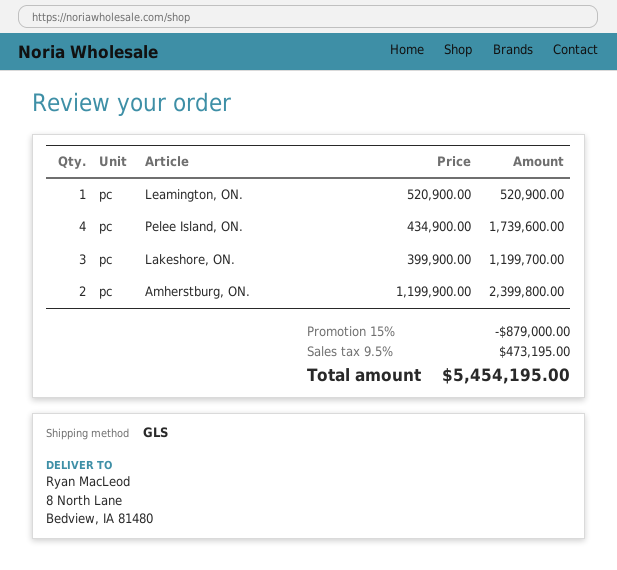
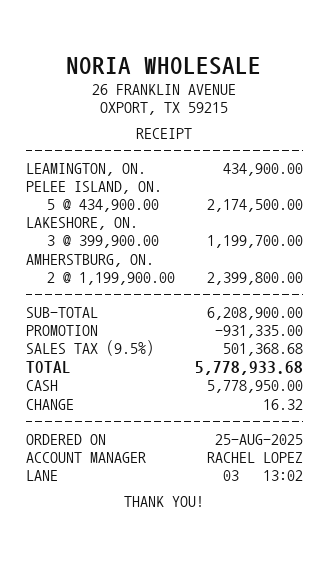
Leamington, ON.: 1 x 520900.00 = 520900.00 -> 1 x 434900.00 = 434900.00
Pelee Island, ON.: 4 x 434900.00 = 1739600.00 -> 5 x 434900.00 = 2174500.00
discount: 879000.00 -> 931335.00
tax: 9.5% = 473195.00 -> 9.5% = 501368.68
total: 5454195.00 -> 5778933.68

